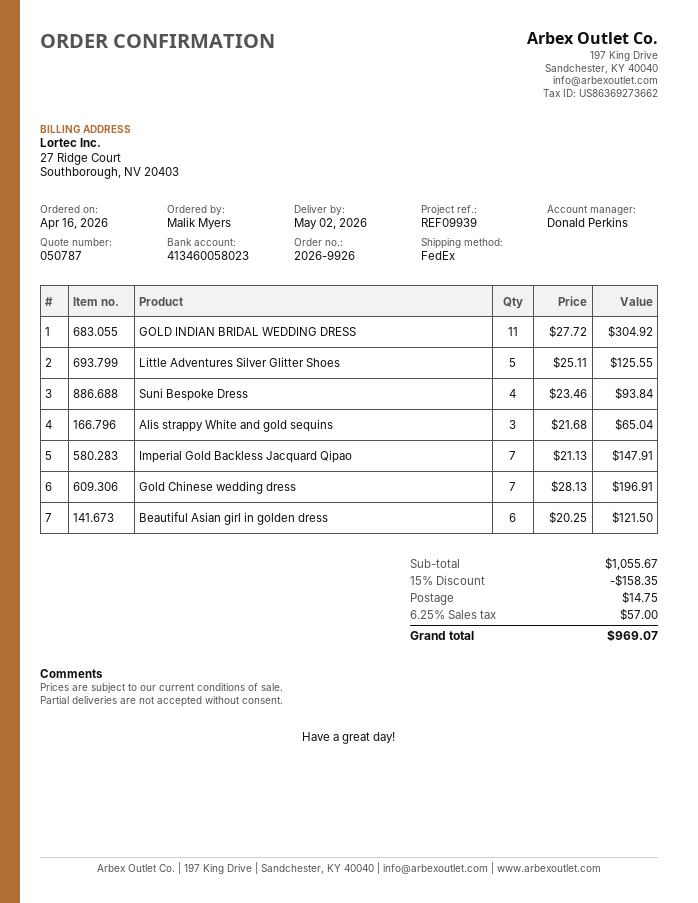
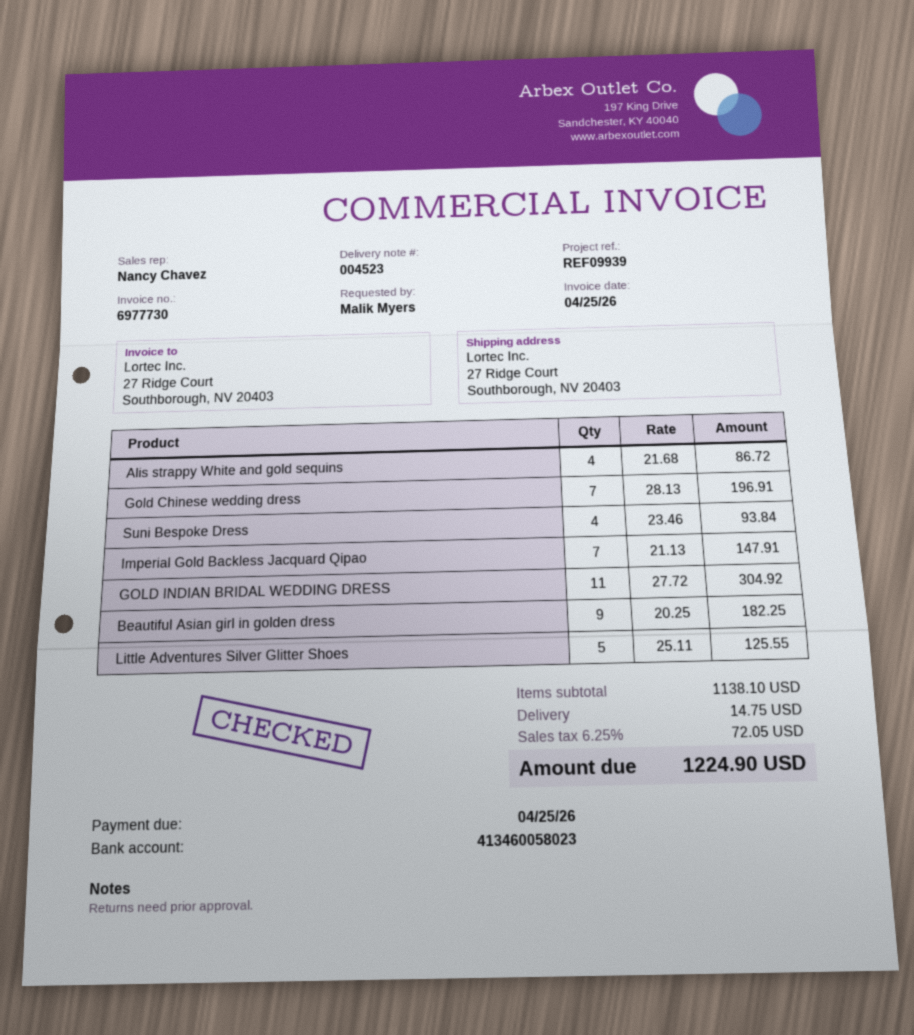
sales rep: Donald Perkins -> Nancy Chavez
Alis strappy White and gold sequins: 3 x 21.68 = 65.04 -> 4 x 21.68 = 86.72
Beautiful Asian girl in golden dress: 6 x 20.25 = 121.50 -> 9 x 20.25 = 182.25
subtotal: 1055.67 -> 1138.10
discount: 15% = 158.35 -> none
tax: 6.25% = 57.00 -> 6.25% = 72.05
total: 969.07 -> 1224.90

